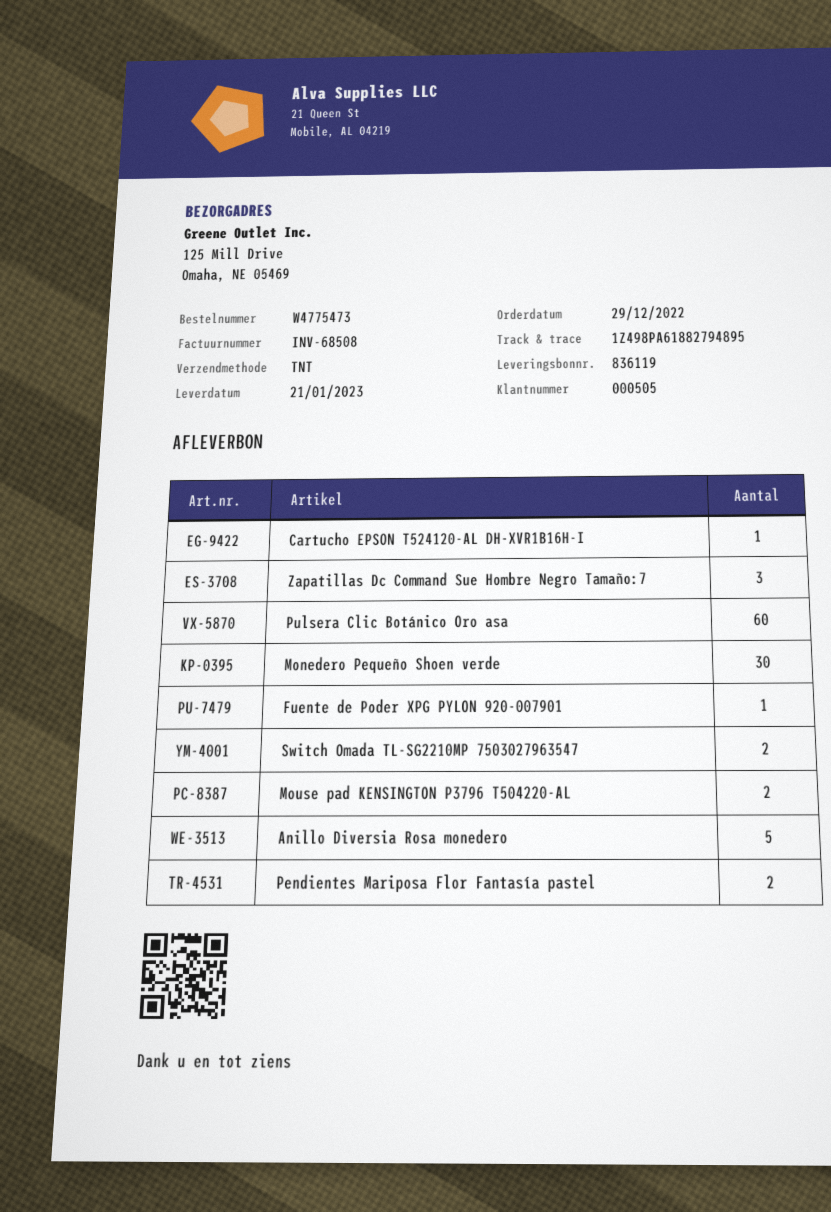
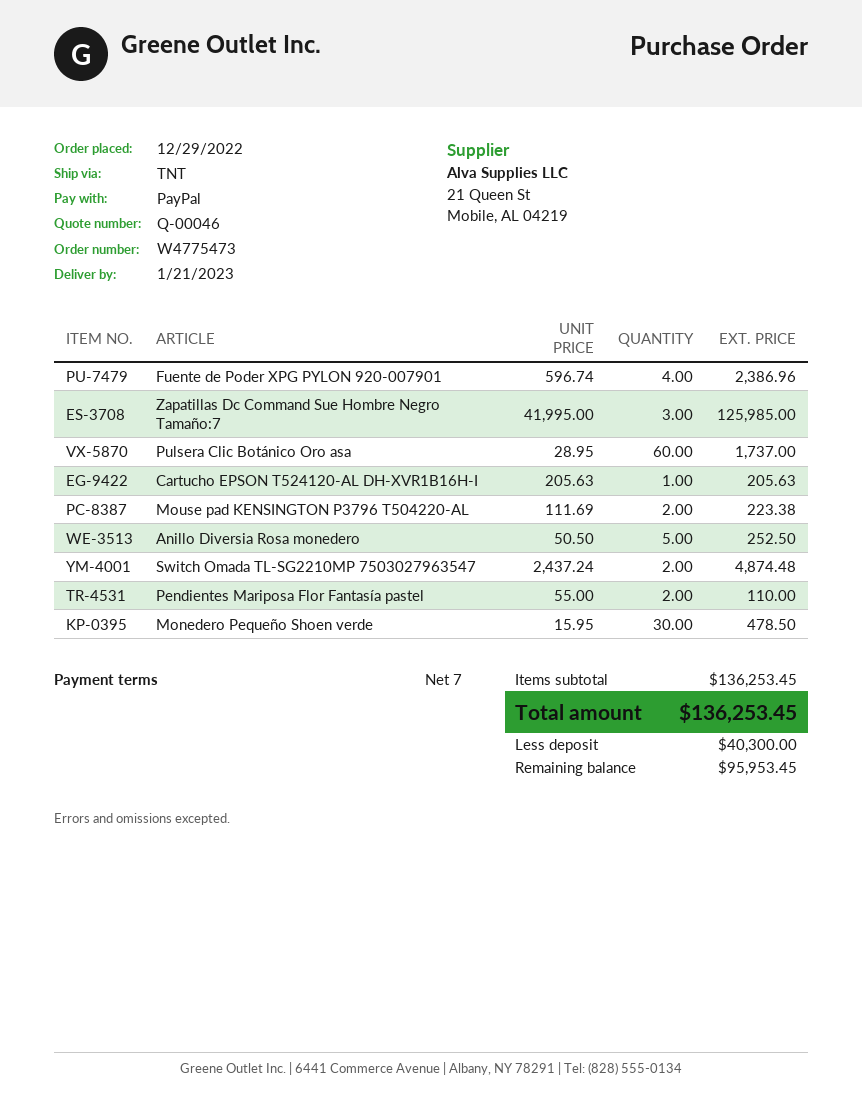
Fuente de Poder XPG PYLON 920-007901: 1 -> 4

